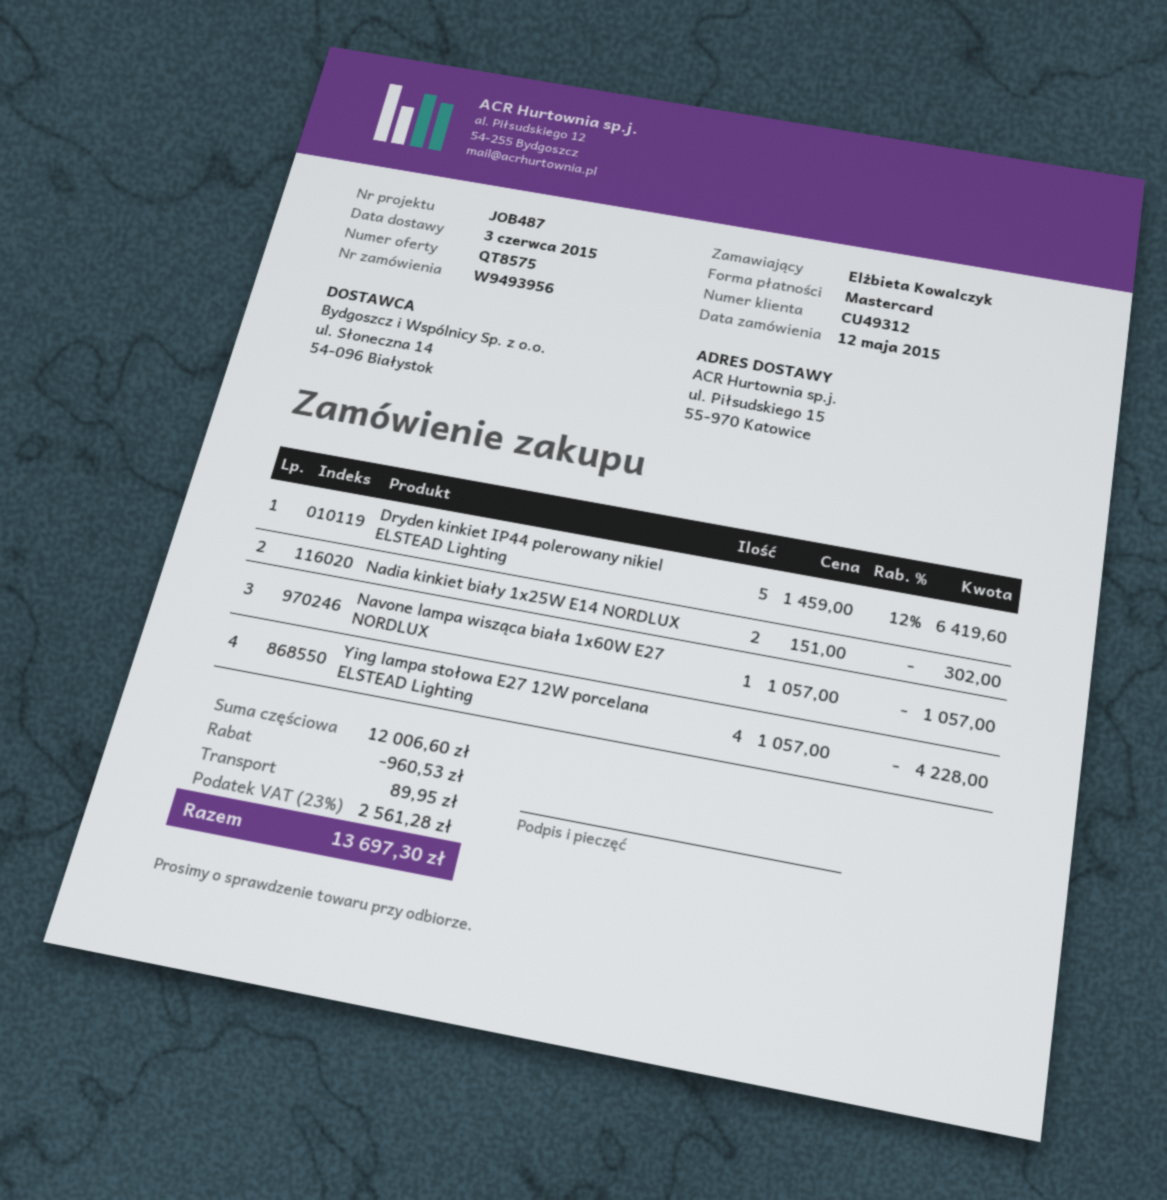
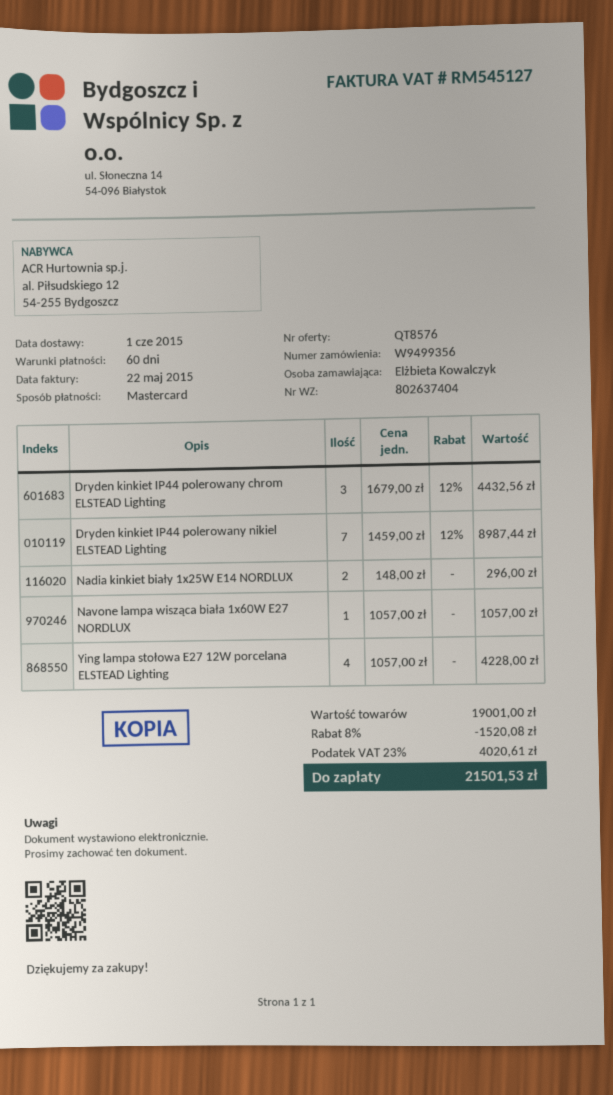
quote number: QT8575 -> QT8576
order number: W9493956 -> W9499356
delivery date: 2015-06-03 -> 2015-06-01
Dryden kinkiet IP44 polerowany nikiel ELSTEAD Lighting: 5 x 1459.00 - 12% = 6419.60 -> 7 x 1459.00 - 12% = 8987.44
Nadia kinkiet biały 1x25W E14 NORDLUX: 2 x 151.00 = 302.00 -> 2 x 148.00 = 296.00
Dryden kinkiet IP44 polerowany chrom ELSTEAD Lighting: none -> 3 x 1679.00 - 12% = 4432.56
subtotal: 12006.60 -> 19001.00
discount: 960.53 -> 1520.08
shipping: 89.95 -> none
tax: 23% = 2561.28 -> 23% = 4020.61
total: 13697.30 -> 21501.53

